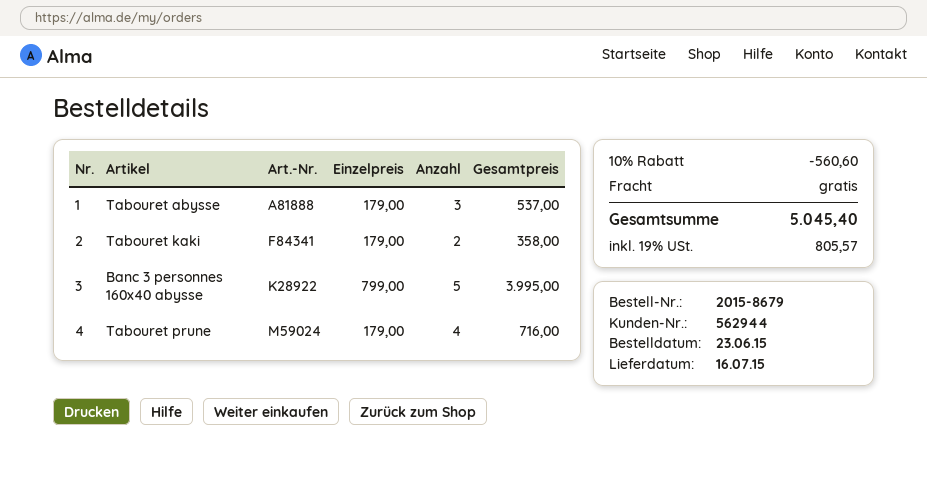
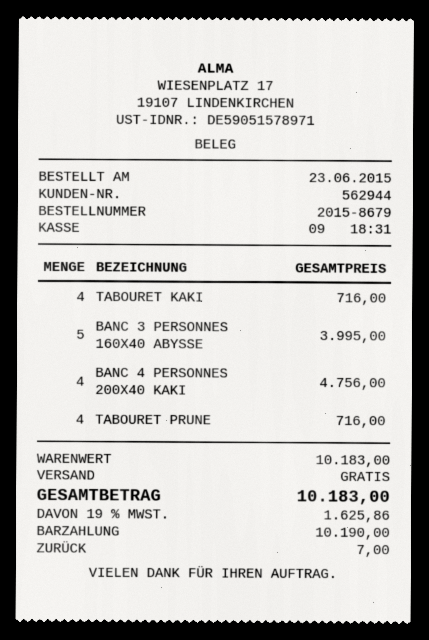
Tabouret abysse: 3 for 537.00 -> none
Tabouret kaki: 2 for 358.00 -> 4 for 716.00
BANC 4 PERSONNES 200X40 KAKI: none -> 4 for 4756.00
discount: 10% = 560.60 -> none
tax: 19% = 805.57 -> 19% = 1625.86
total: 5045.40 -> 10183.00

